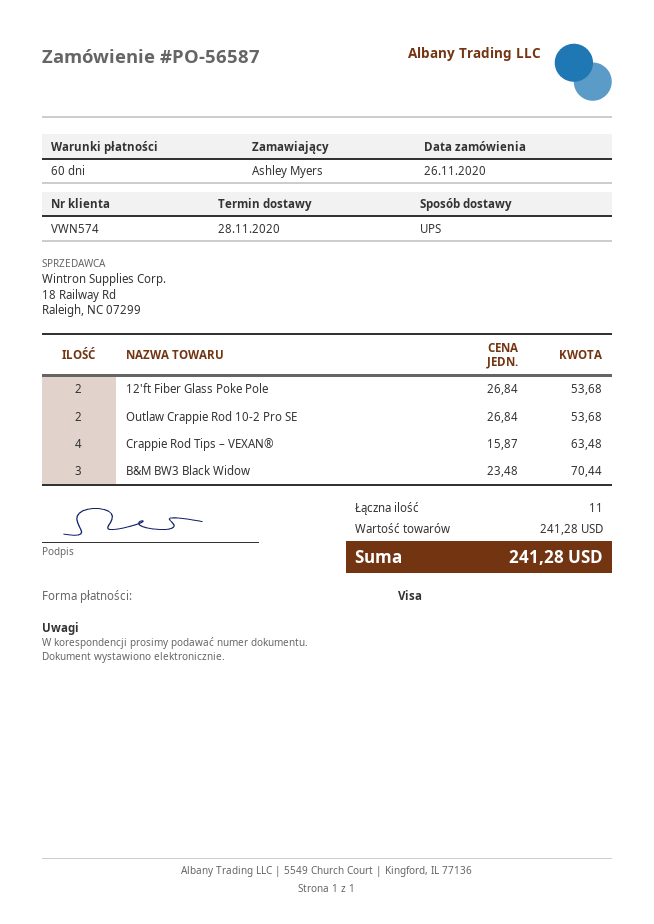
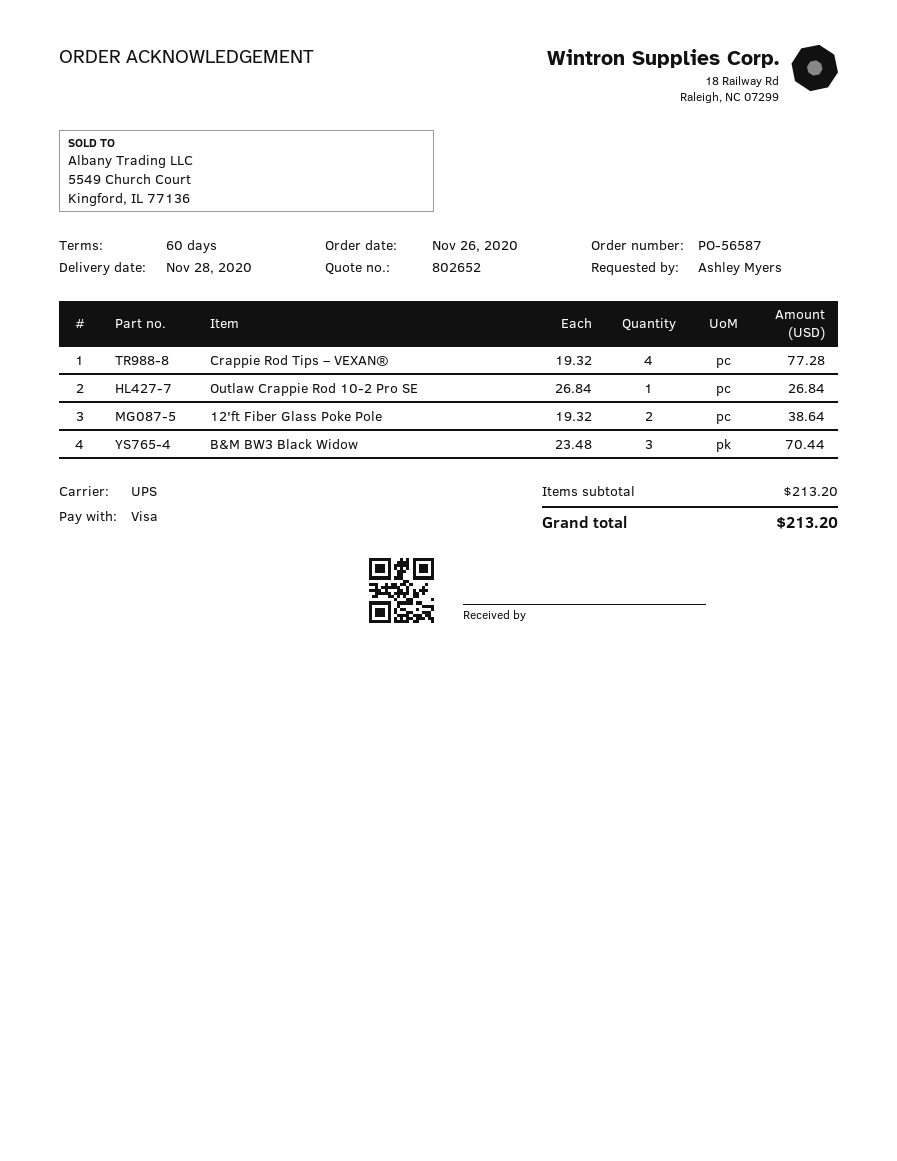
12'ft Fiber Glass Poke Pole: 2 x 26.84 = 53.68 -> 2 x 19.32 = 38.64
Outlaw Crappie Rod 10-2 Pro SE: 2 x 26.84 = 53.68 -> 1 x 26.84 = 26.84
Crappie Rod Tips – VEXAN®: 4 x 15.87 = 63.48 -> 4 x 19.32 = 77.28
subtotal: 241.28 -> 213.20
total: 241.28 -> 213.20

